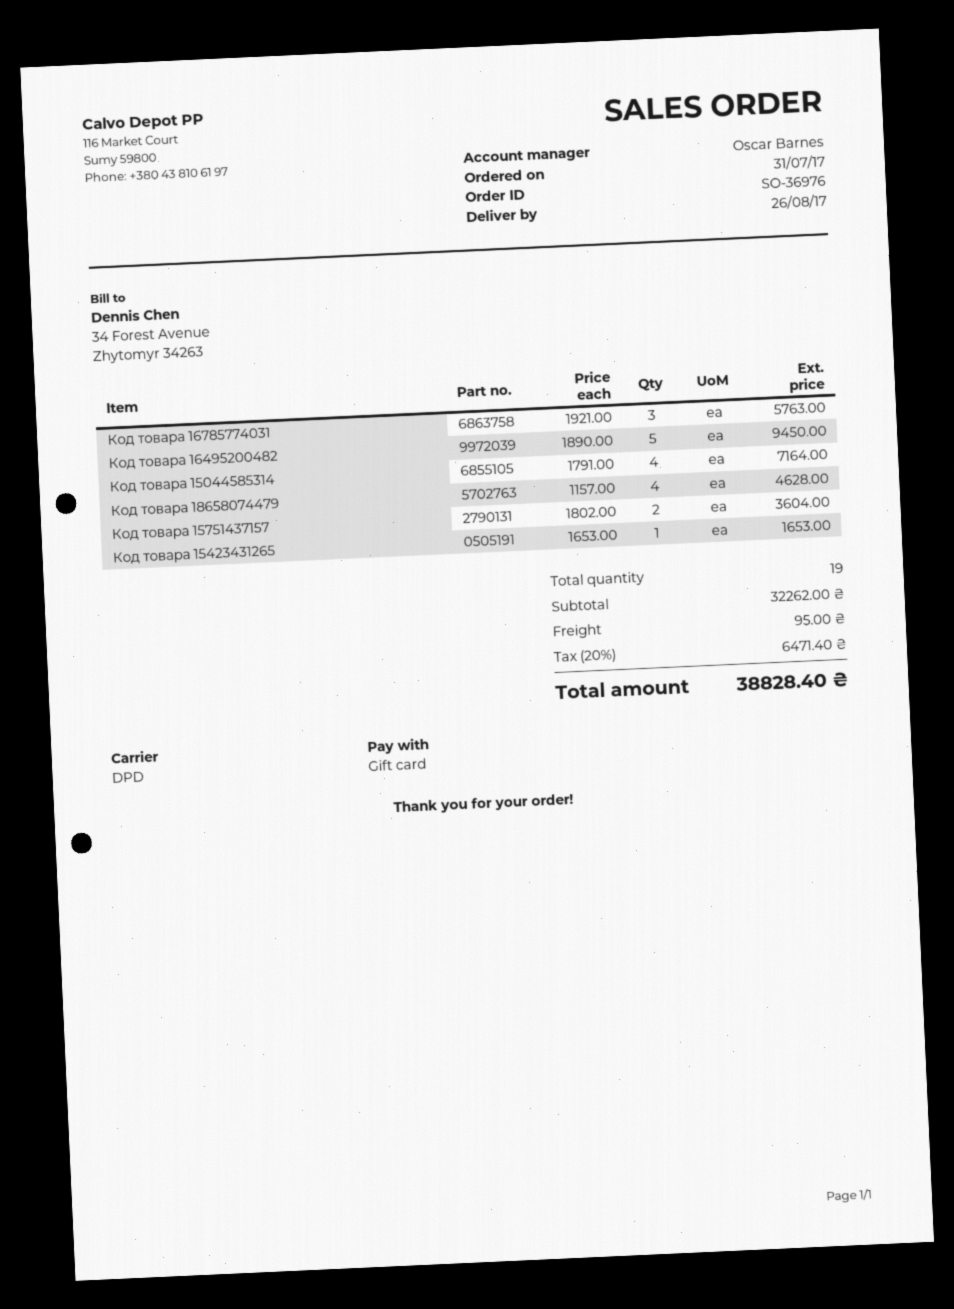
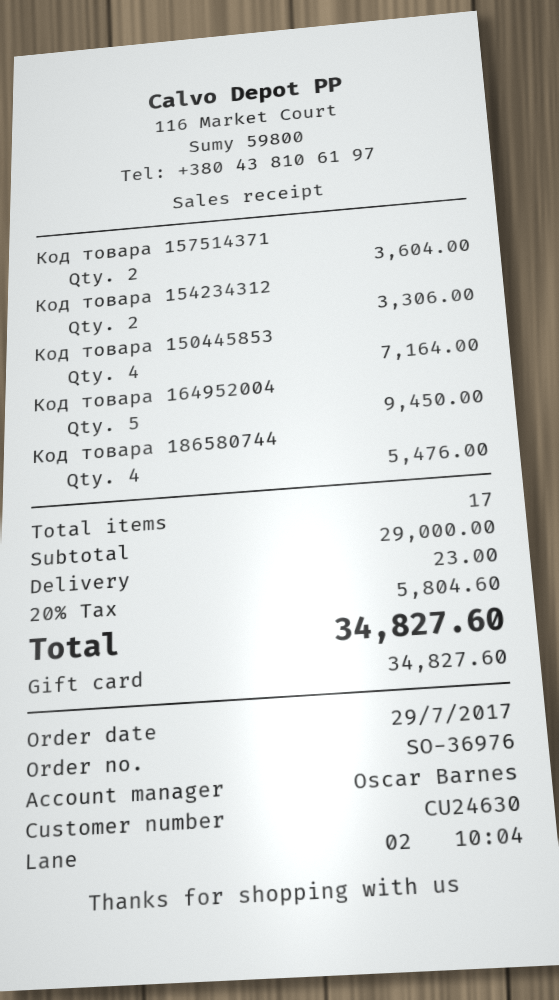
order date: 2017-07-31 -> 2017-07-29
Код товара 16785774031: 3 for 5763.00 -> none
Код товара 18658074479: 4 for 4628.00 -> 4 for 5476.00
Код товара 15423431265: 1 for 1653.00 -> 2 for 3306.00
total quantity: 19 -> 17
subtotal: 32262.00 -> 29000.00
shipping: 95.00 -> 23.00
tax: 20% = 6471.40 -> 20% = 5804.60
total: 38828.40 -> 34827.60

